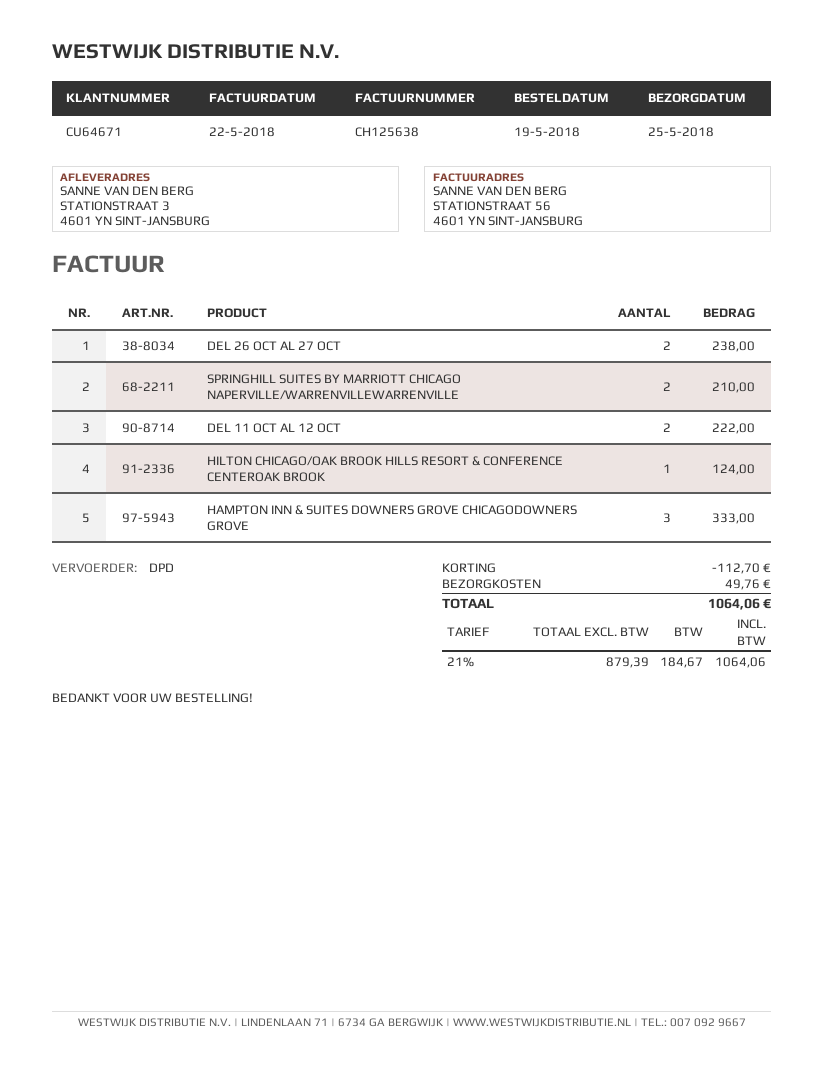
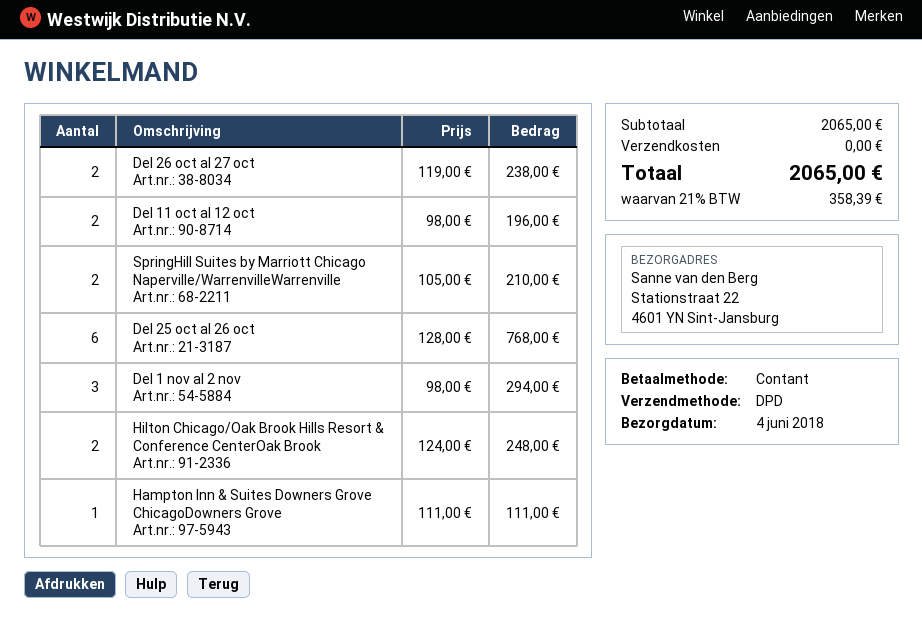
delivery date: 2018-05-25 -> 2018-06-04
ship to: STATIONSTRAAT 3, 4601 YN SINT-JANSBURG -> Stationstraat 22, 4601 YN Sint-Jansburg
DEL 11 OCT AL 12 OCT: 2 for 222.00 -> 2 for 196.00
HILTON CHICAGO/OAK BROOK HILLS RESORT & CONFERENCE CENTEROAK BROOK: 1 for 124.00 -> 2 for 248.00
HAMPTON INN & SUITES DOWNERS GROVE CHICAGODOWNERS GROVE: 3 for 333.00 -> 1 for 111.00
Del 25 oct al 26 oct: none -> 6 for 768.00
Del 1 nov al 2 nov: none -> 3 for 294.00
discount: 112.70 -> none
shipping: 49.76 -> 0.00
tax: 21% = 184.67 -> 21% = 358.39
total: 1064.06 -> 2065.00

